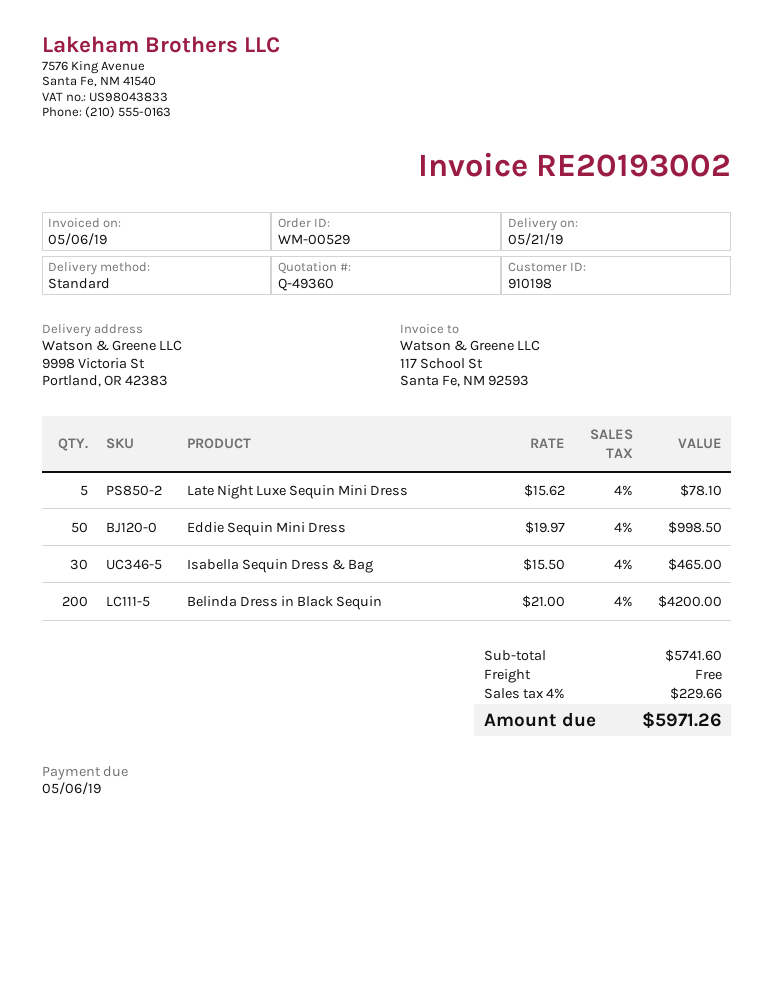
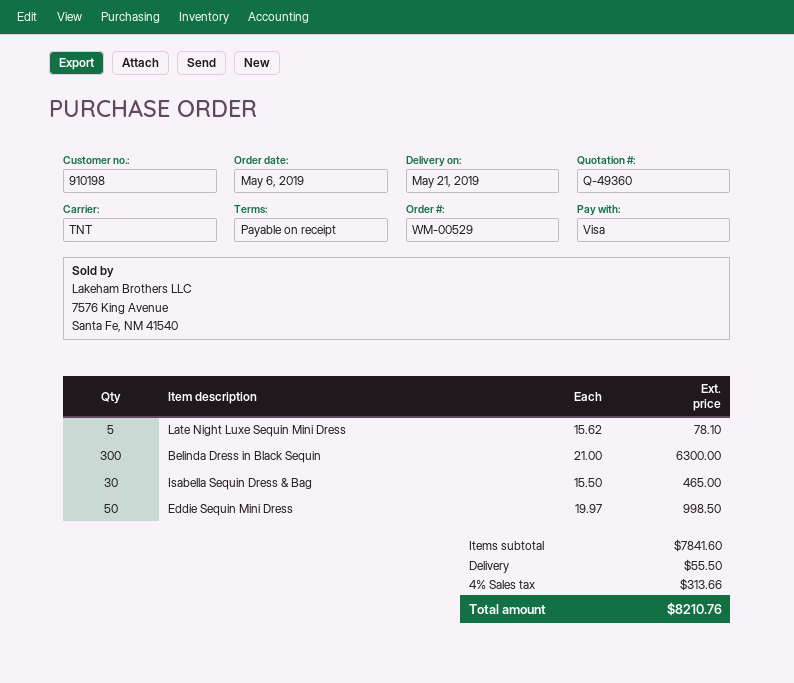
shipping method: standard -> TNT
Belinda Dress in Black Sequin: 200 x 21.00 = 4200.00 -> 300 x 21.00 = 6300.00
subtotal: 5741.60 -> 7841.60
shipping: 0.00 -> 55.50
tax: 4% = 229.66 -> 4% = 313.66
total: 5971.26 -> 8210.76

